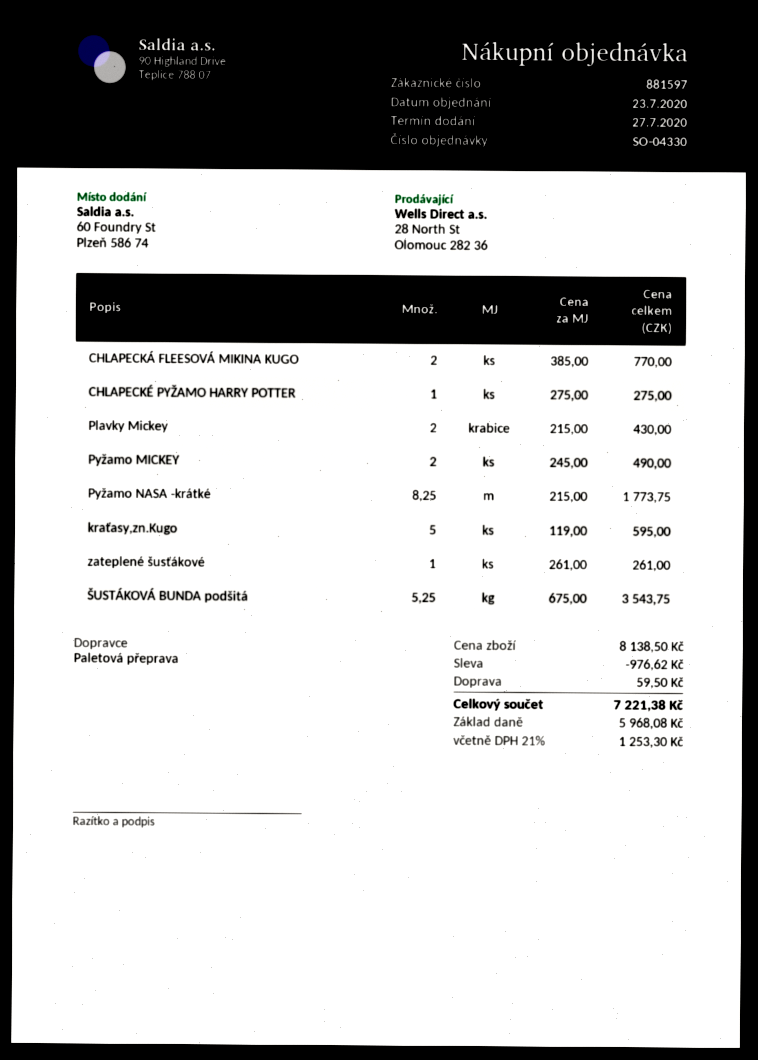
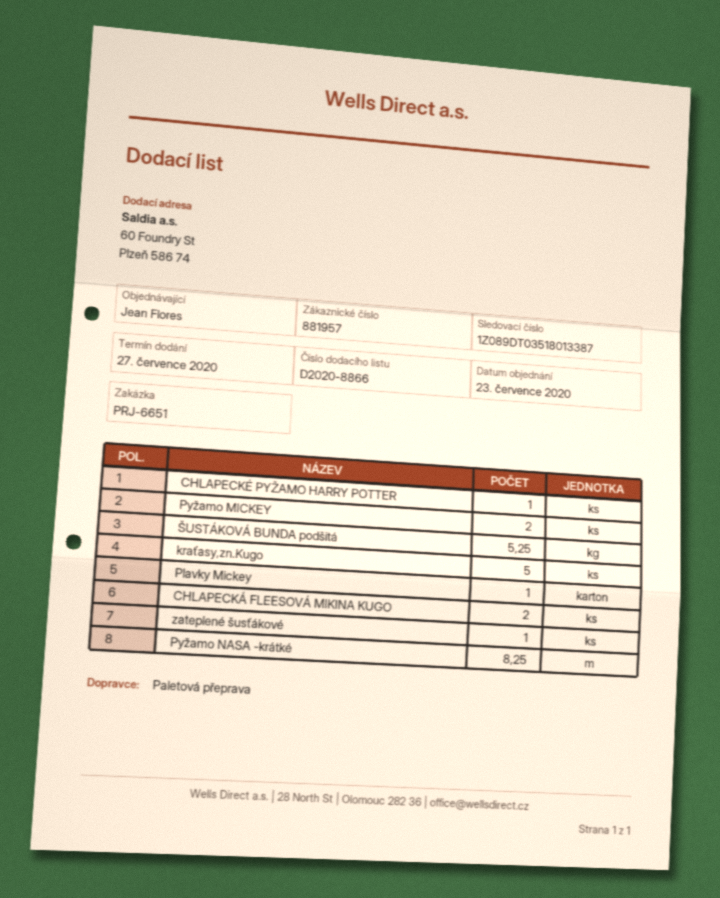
customer number: 881597 -> 881957
Plavky Mickey: 2 -> 1

